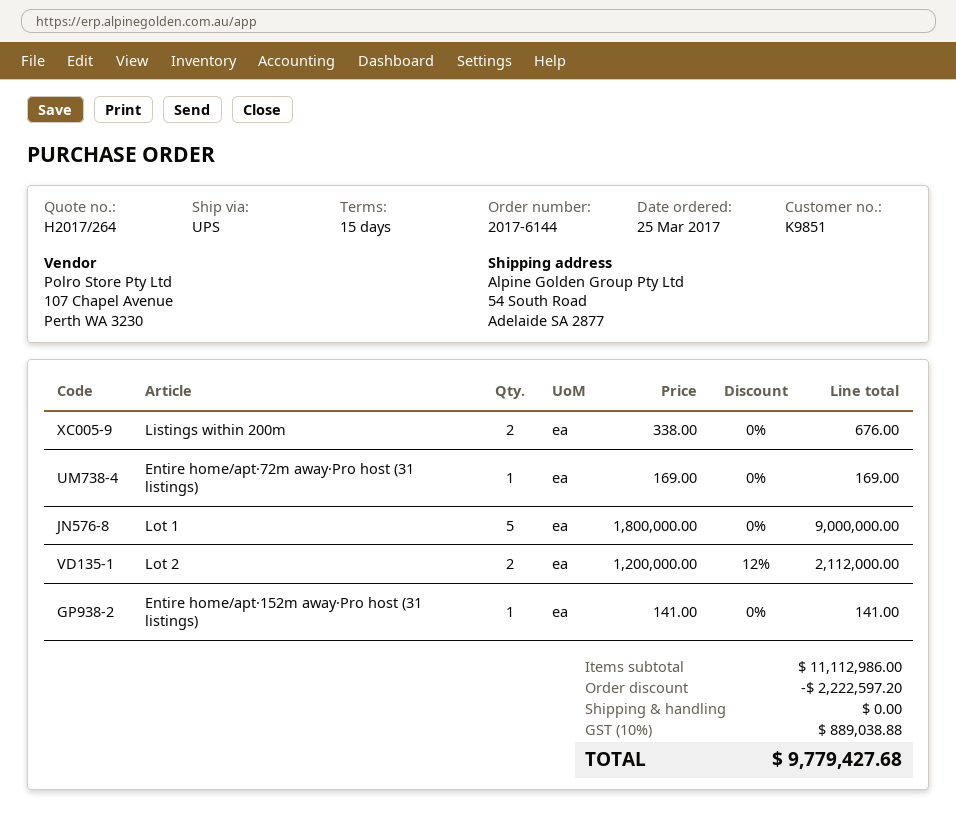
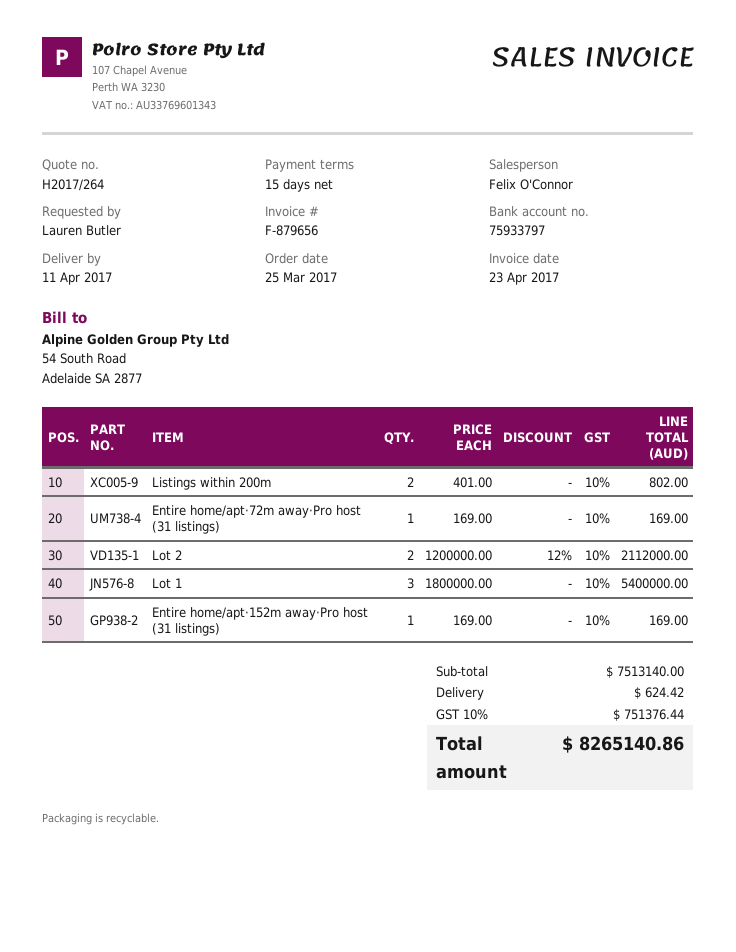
Listings within 200m: 2 x 338.00 = 676.00 -> 2 x 401.00 = 802.00
Lot 1: 5 x 1800000.00 = 9000000.00 -> 3 x 1800000.00 = 5400000.00
Entire home/apt·152m away·Pro host (31 listings): 1 x 141.00 = 141.00 -> 1 x 169.00 = 169.00
subtotal: 11112986.00 -> 7513140.00
discount: 2222597.20 -> none
shipping: 0.00 -> 624.42
tax: 10% = 889038.88 -> 10% = 751376.44
total: 9779427.68 -> 8265140.86

